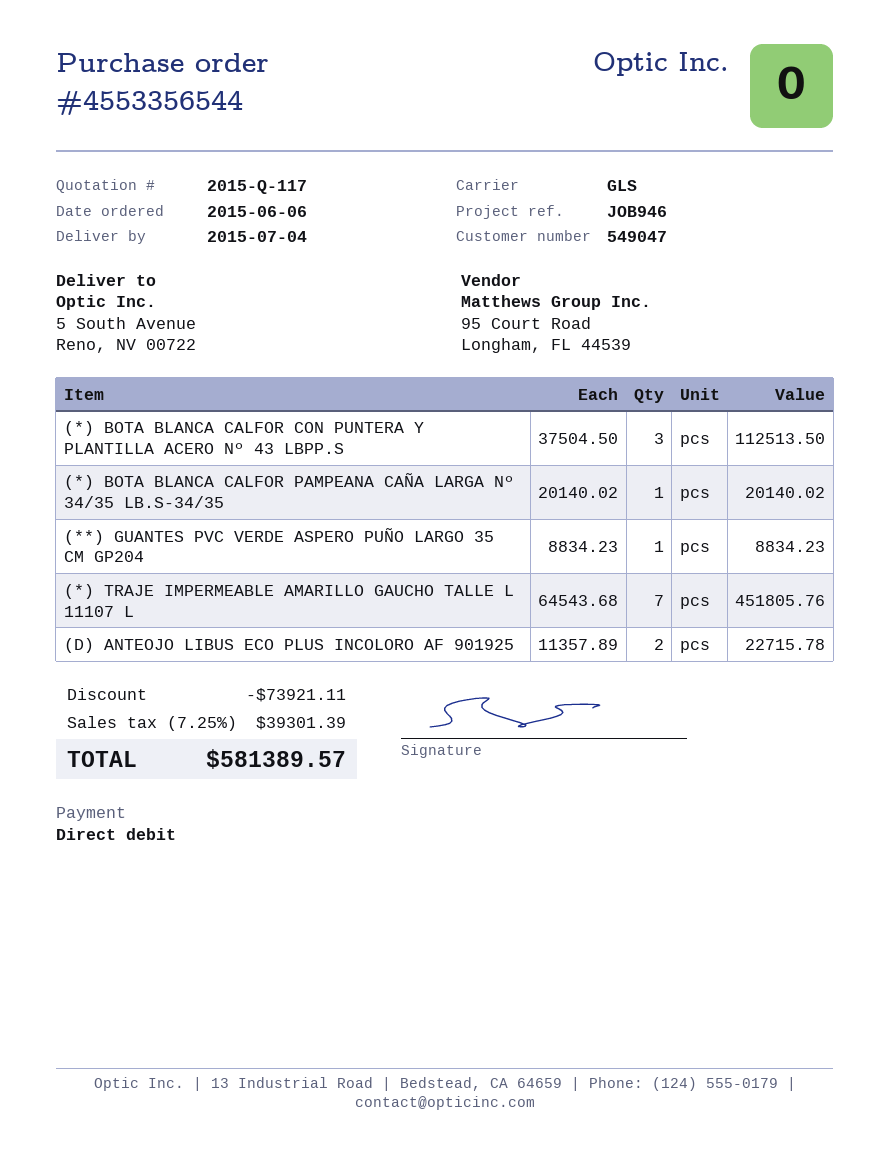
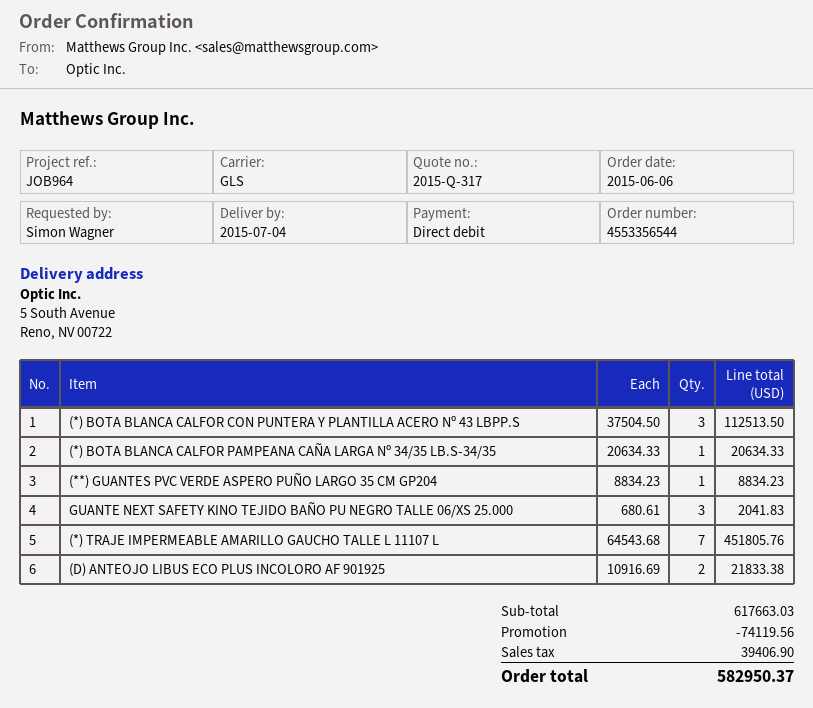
quote number: 2015-Q-117 -> 2015-Q-317
reference: JOB946 -> JOB964
(*) BOTA BLANCA CALFOR PAMPEANA CAÑA LARGA Nº 34/35 LB.S-34/35: 1 x 20140.02 = 20140.02 -> 1 x 20634.33 = 20634.33
(D) ANTEOJO LIBUS ECO PLUS INCOLORO AF 901925: 2 x 11357.89 = 22715.78 -> 2 x 10916.69 = 21833.38
GUANTE NEXT SAFETY KINO TEJIDO BAÑO PU NEGRO TALLE 06/XS 25.000: none -> 3 x 680.61 = 2041.83
discount: 73921.11 -> 74119.56
tax: 39301.39 -> 39406.90
total: 581389.57 -> 582950.37

